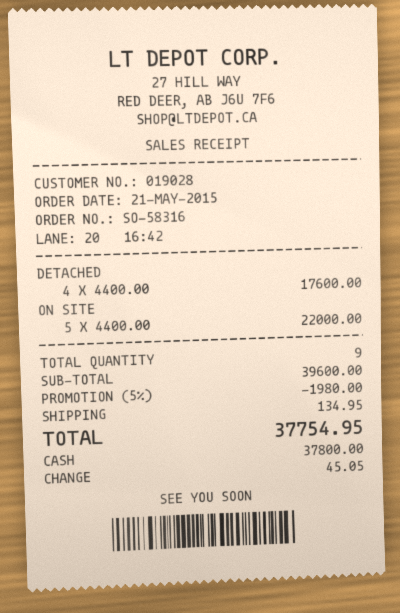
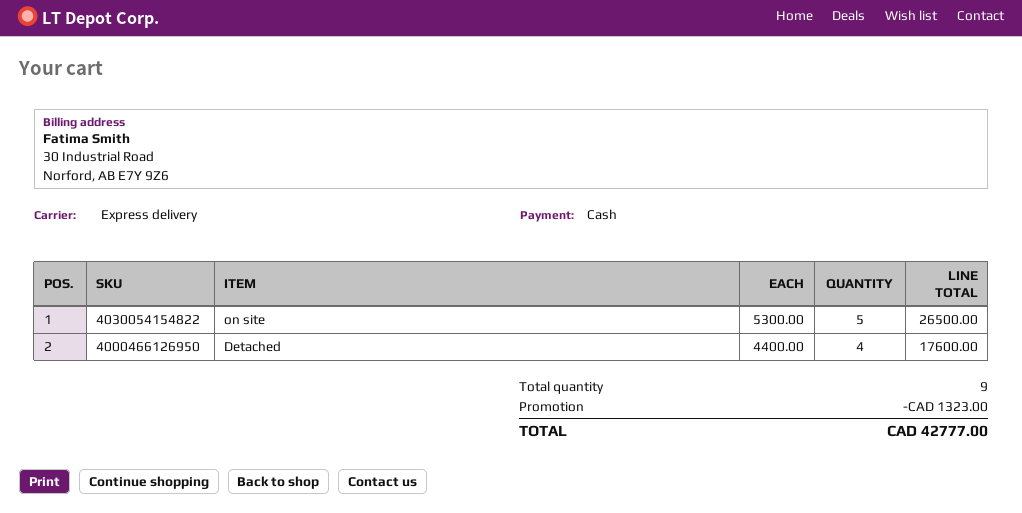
ON SITE: 5 x 4400.00 = 22000.00 -> 5 x 5300.00 = 26500.00
discount: 1980.00 -> 1323.00
shipping: 134.95 -> none
total: 37754.95 -> 42777.00

